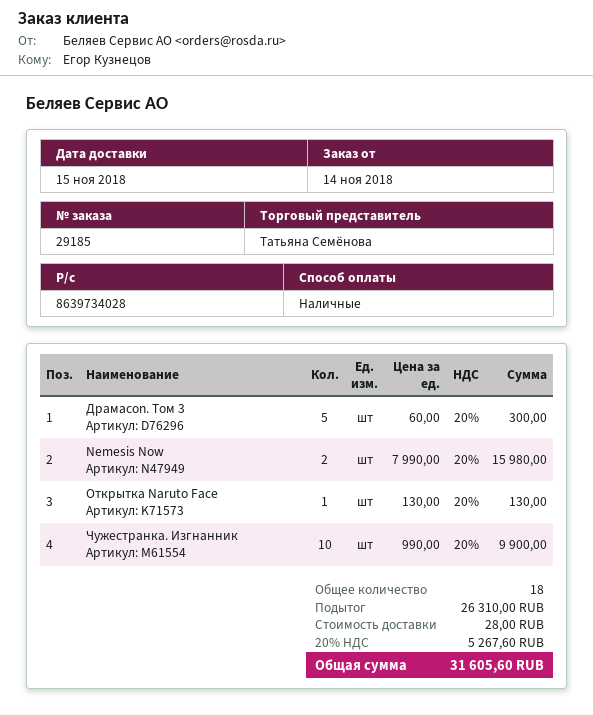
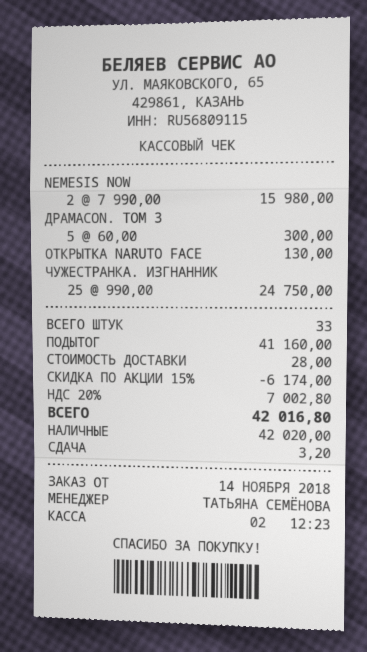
Чужестранка. Изгнанник: 10 x 990.00 = 9900.00 -> 25 x 990.00 = 24750.00
total quantity: 18 -> 33
subtotal: 26310.00 -> 41160.00
discount: none -> 15% = 6174.00
tax: 20% = 5267.60 -> 20% = 7002.80
total: 31605.60 -> 42016.80

